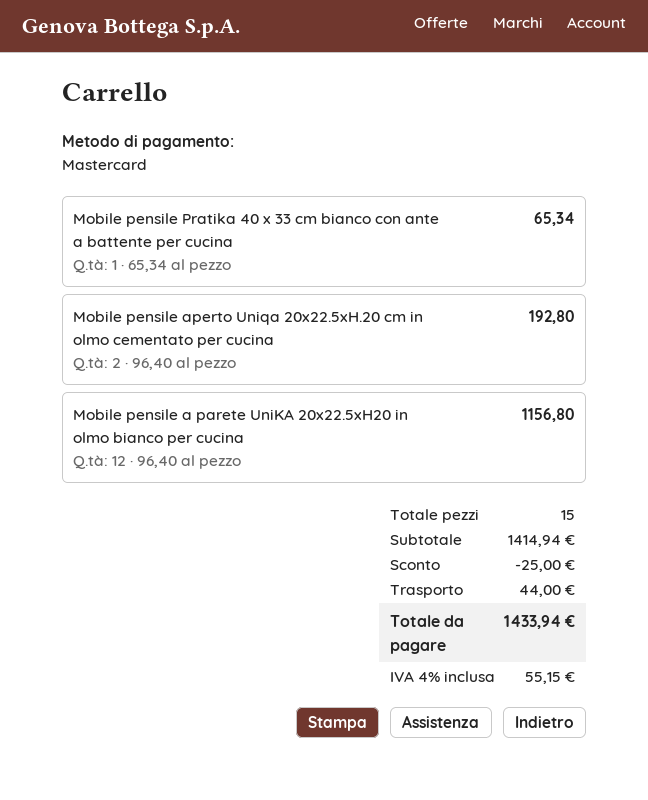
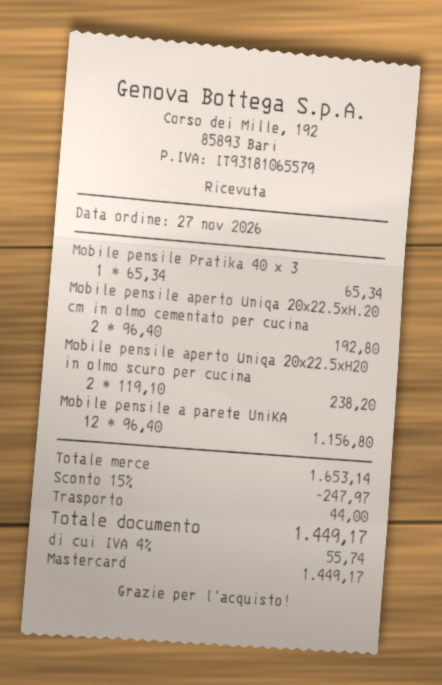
Mobile pensile aperto Uniqa 20x22.5xH20 in olmo scuro per cucina: none -> 2 x 119.10 = 238.20
subtotal: 1414.94 -> 1653.14
discount: 25.00 -> 247.97
tax: 4% = 55.15 -> 4% = 55.74
total: 1433.94 -> 1449.17

